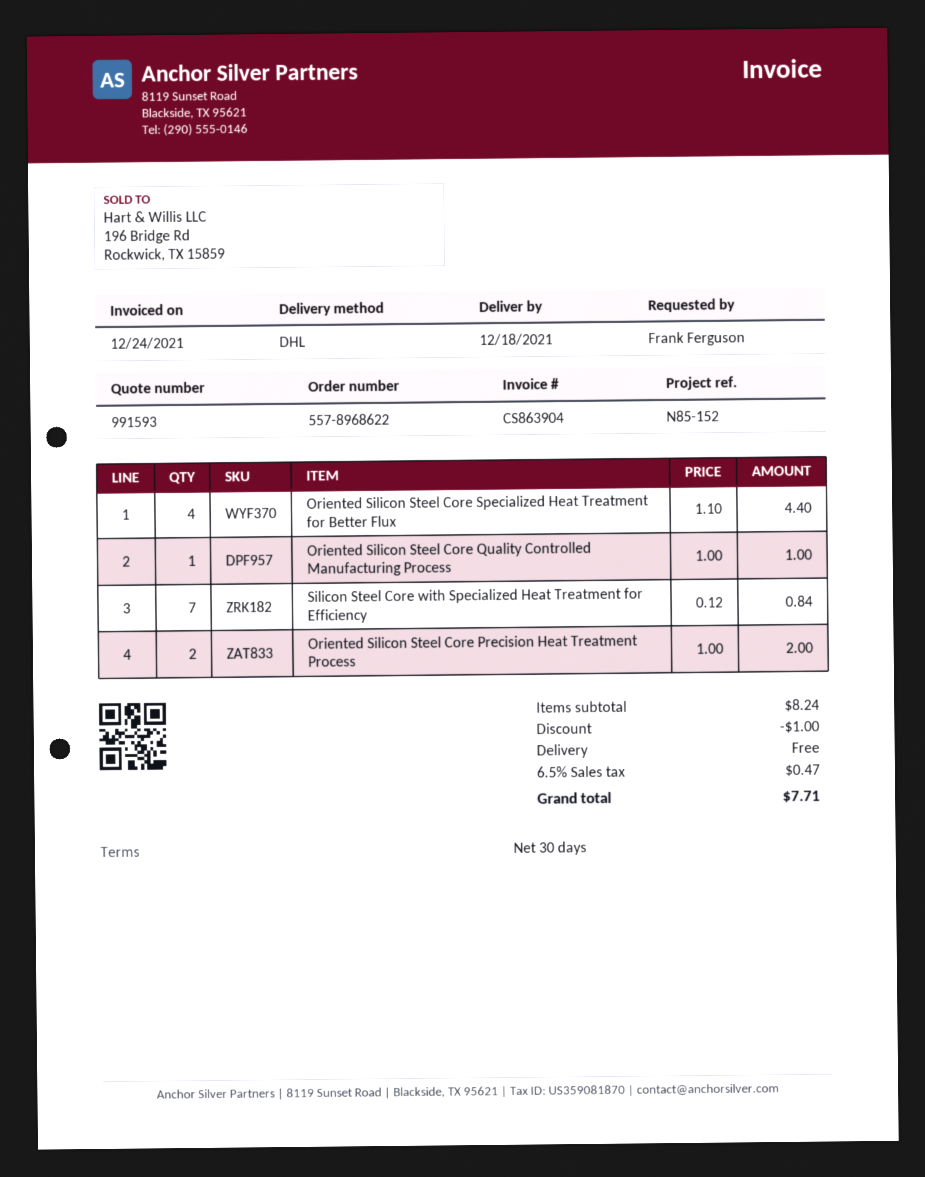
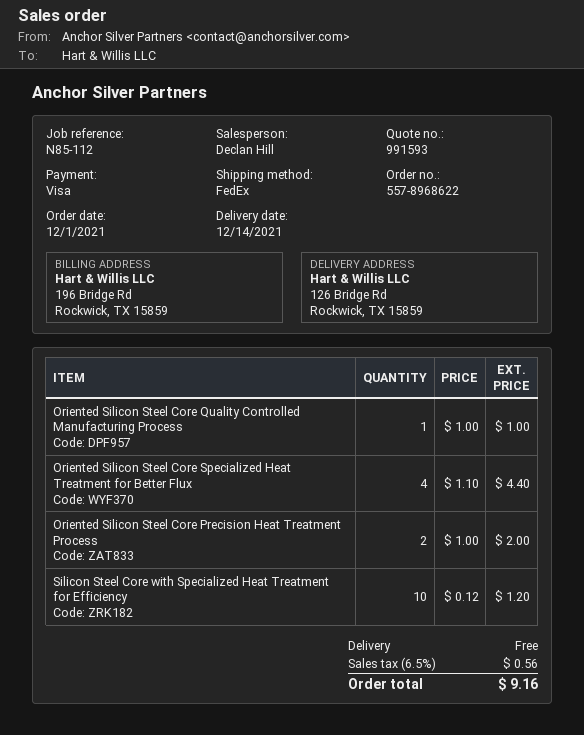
delivery date: 2021-12-18 -> 2021-12-14
reference: N85-152 -> N85-112
shipping method: DHL -> FedEx
Silicon Steel Core with Specialized Heat Treatment for Efficiency: 7 x 0.12 = 0.84 -> 10 x 0.12 = 1.20
discount: 1.00 -> none
tax: 6.5% = 0.47 -> 6.5% = 0.56
total: 7.71 -> 9.16

